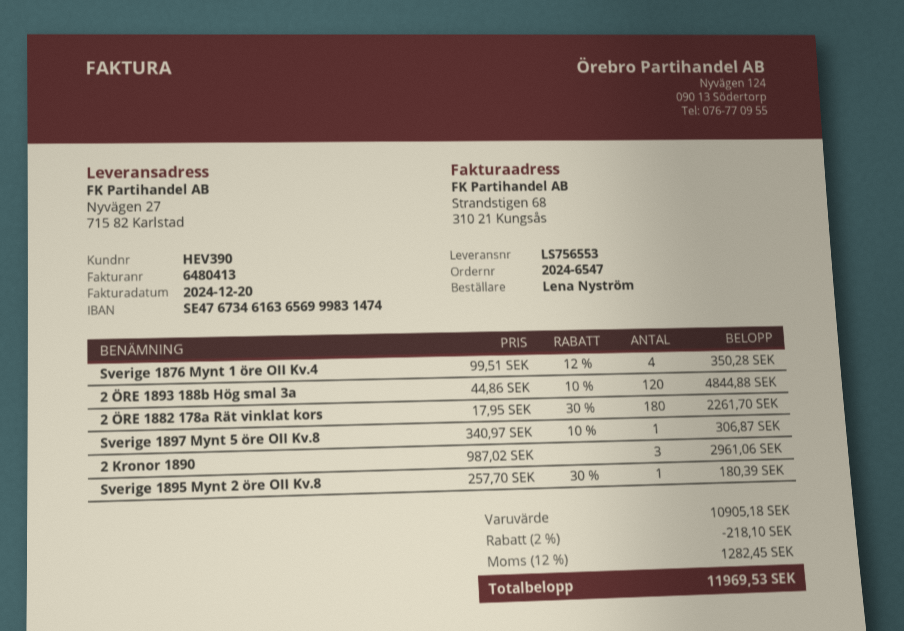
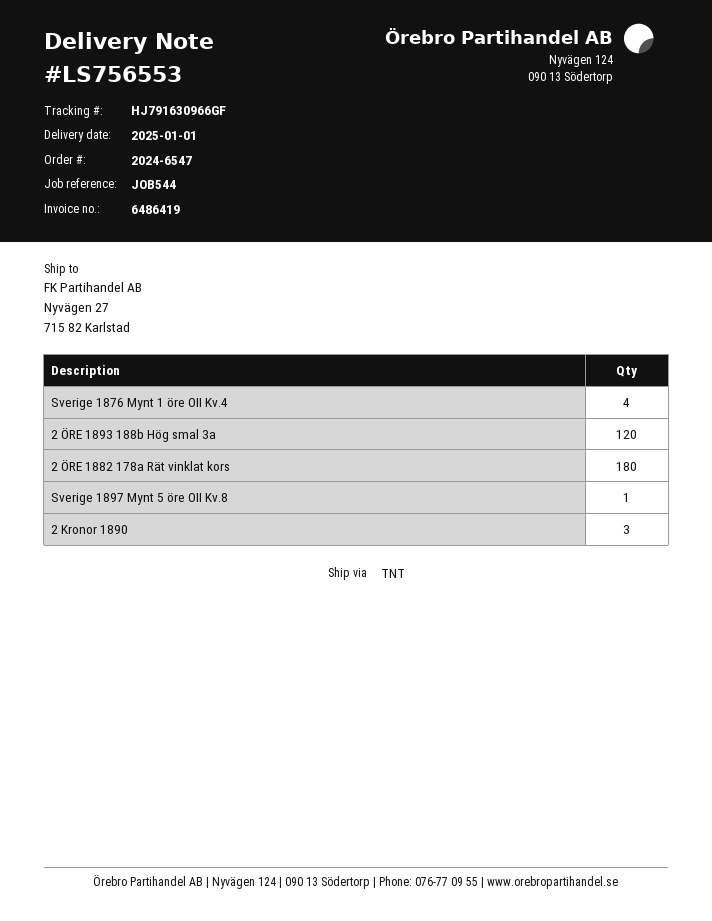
invoice number: 6480413 -> 6486419
Sverige 1895 Mynt 2 öre OII Kv.8: 1 -> none

